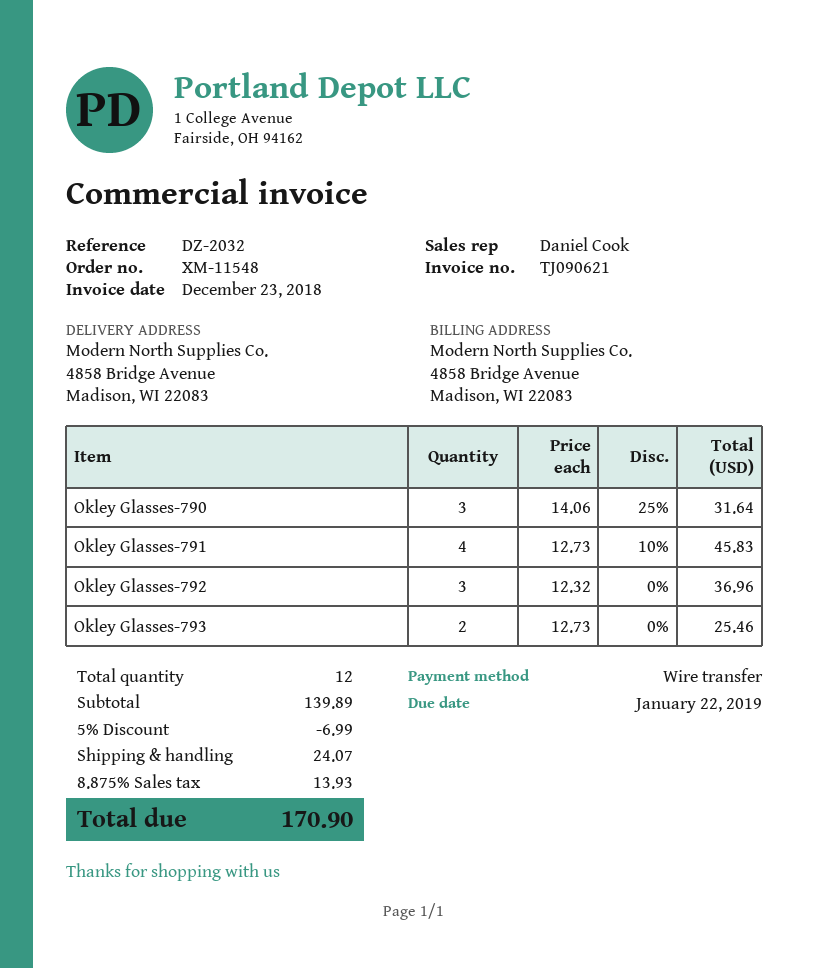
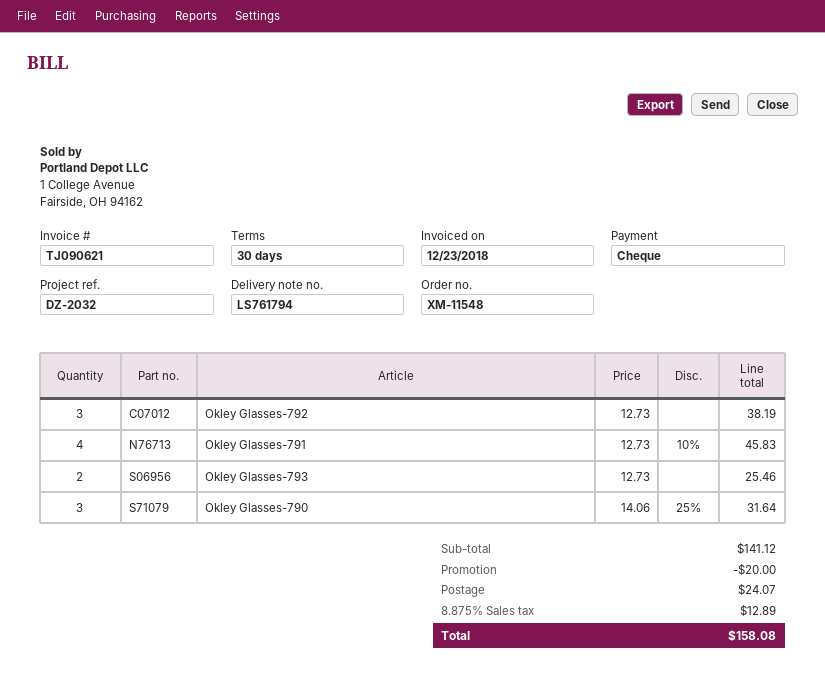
payment method: bank transfer -> cheque
Okley Glasses-792: 3 x 12.32 = 36.96 -> 3 x 12.73 = 38.19
subtotal: 139.89 -> 141.12
discount: 6.99 -> 20.00
tax: 8.875% = 13.93 -> 8.875% = 12.89
total: 170.90 -> 158.08

